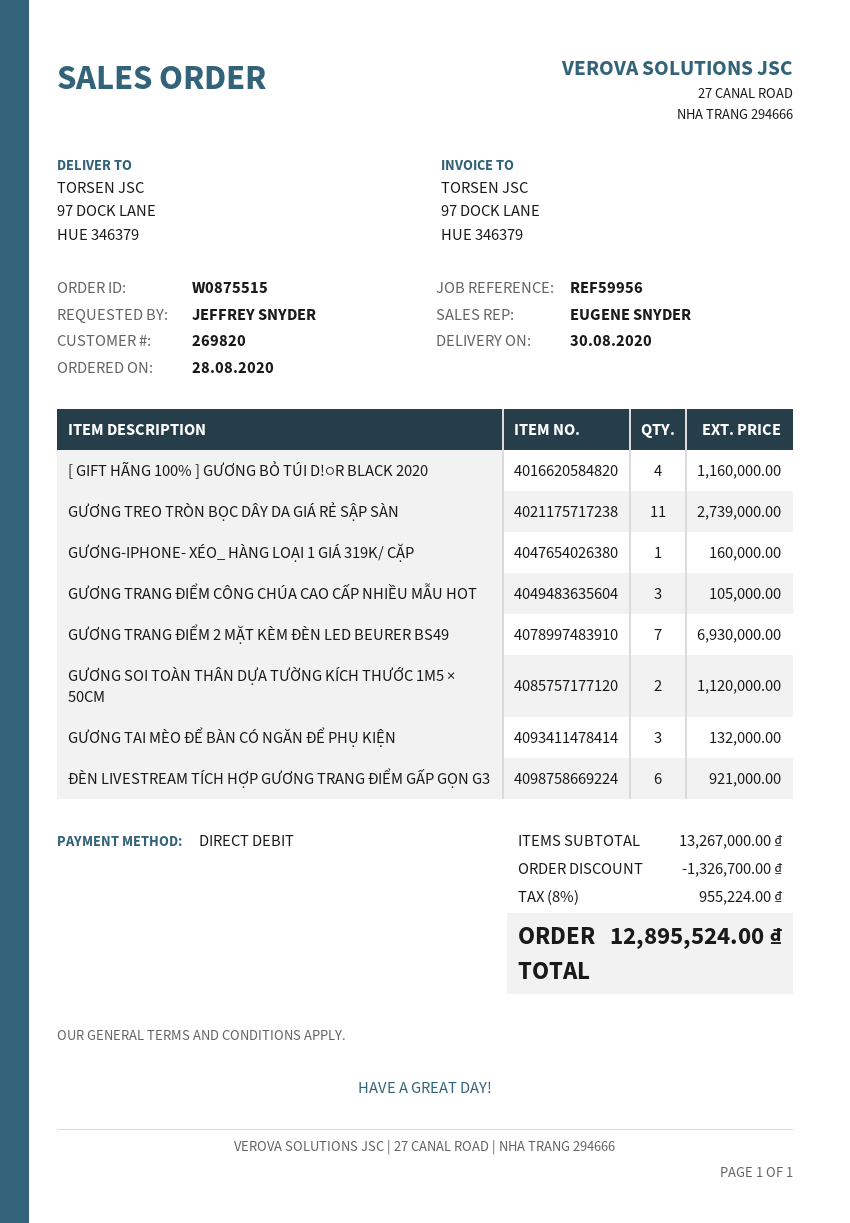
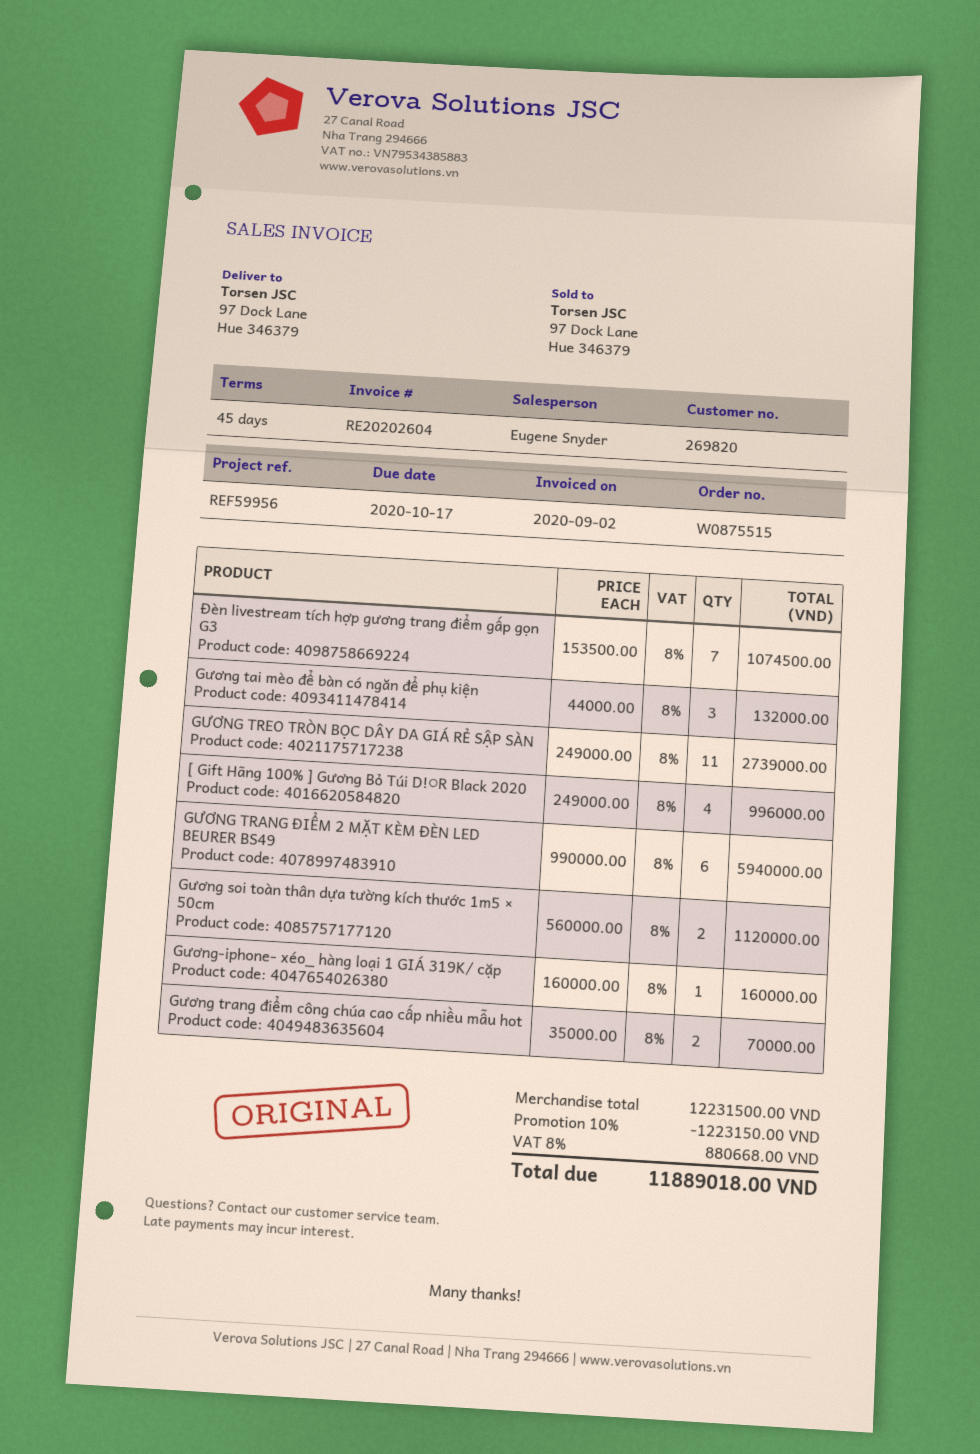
[ GIFT HÃNG 100% ] GƯƠNG BỎ TÚI D!○R BLACK 2020: 4 for 1160000.00 -> 4 for 996000.00
GƯƠNG TRANG ĐIỂM CÔNG CHÚA CAO CẤP NHIỀU MẪU HOT: 3 for 105000.00 -> 2 for 70000.00
GƯƠNG TRANG ĐIỂM 2 MẶT KÈM ĐÈN LED BEURER BS49: 7 for 6930000.00 -> 6 for 5940000.00
ĐÈN LIVESTREAM TÍCH HỢP GƯƠNG TRANG ĐIỂM GẤP GỌN G3: 6 for 921000.00 -> 7 for 1074500.00
subtotal: 13267000.00 -> 12231500.00
discount: 1326700.00 -> 1223150.00
tax: 8% = 955224.00 -> 8% = 880668.00
total: 12895524.00 -> 11889018.00

